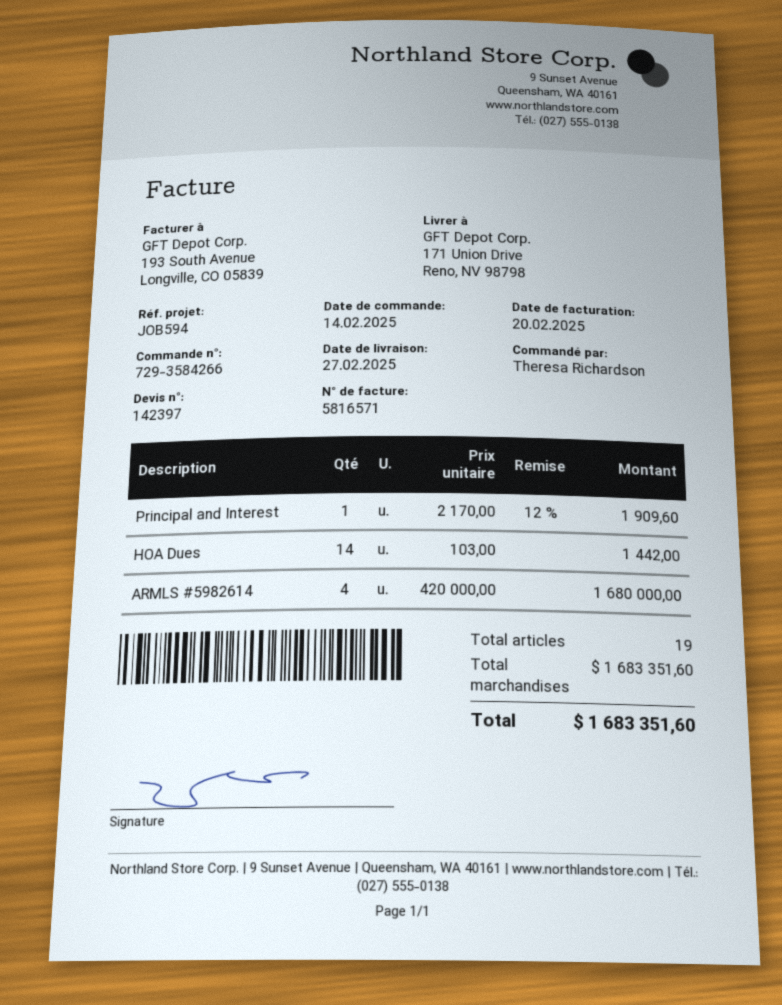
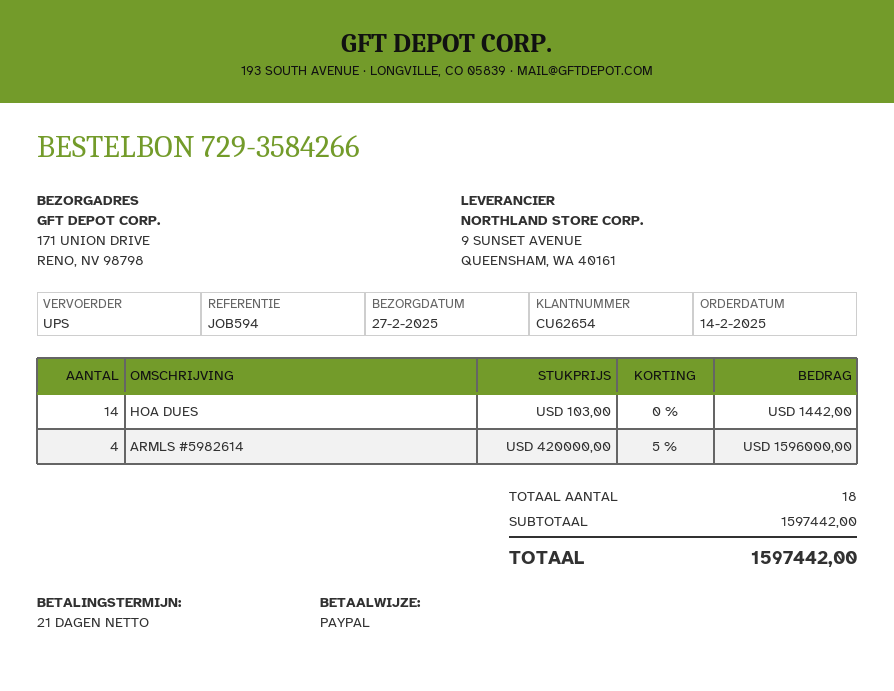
Principal and Interest: 1 x 2170.00 - 12% = 1909.60 -> none
ARMLS #5982614: 4 x 420000.00 = 1680000.00 -> 4 x 420000.00 - 5% = 1596000.00
total quantity: 19 -> 18
subtotal: 1683351.60 -> 1597442.00
total: 1683351.60 -> 1597442.00

